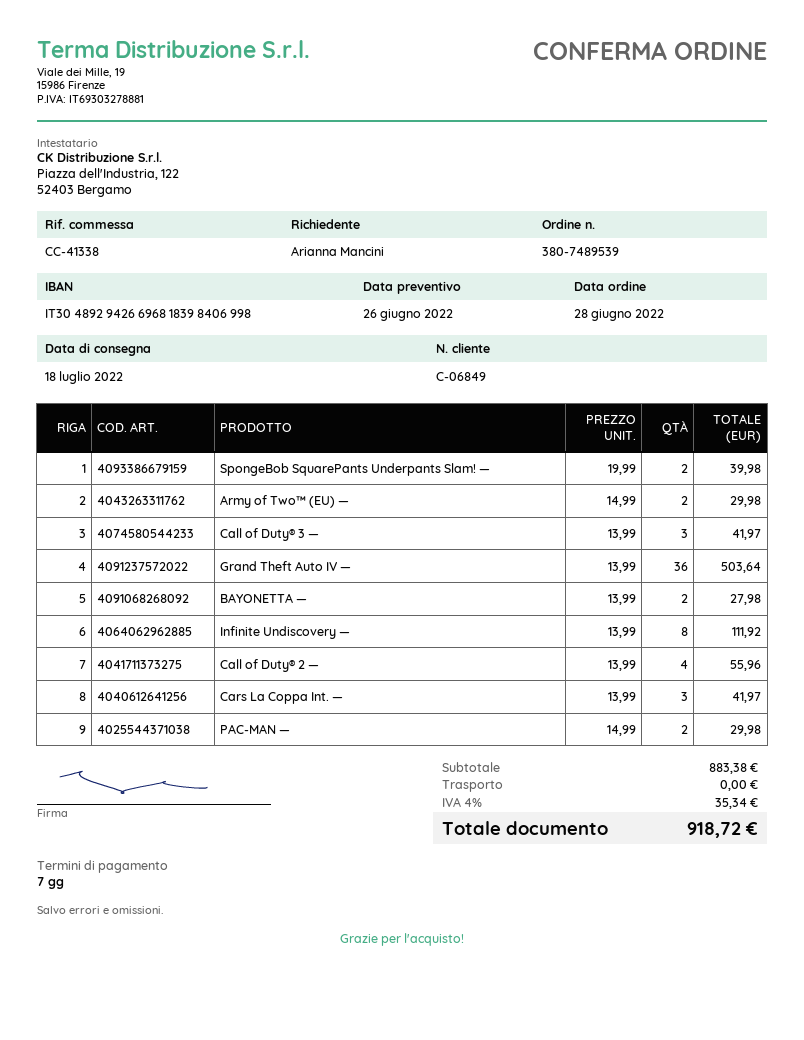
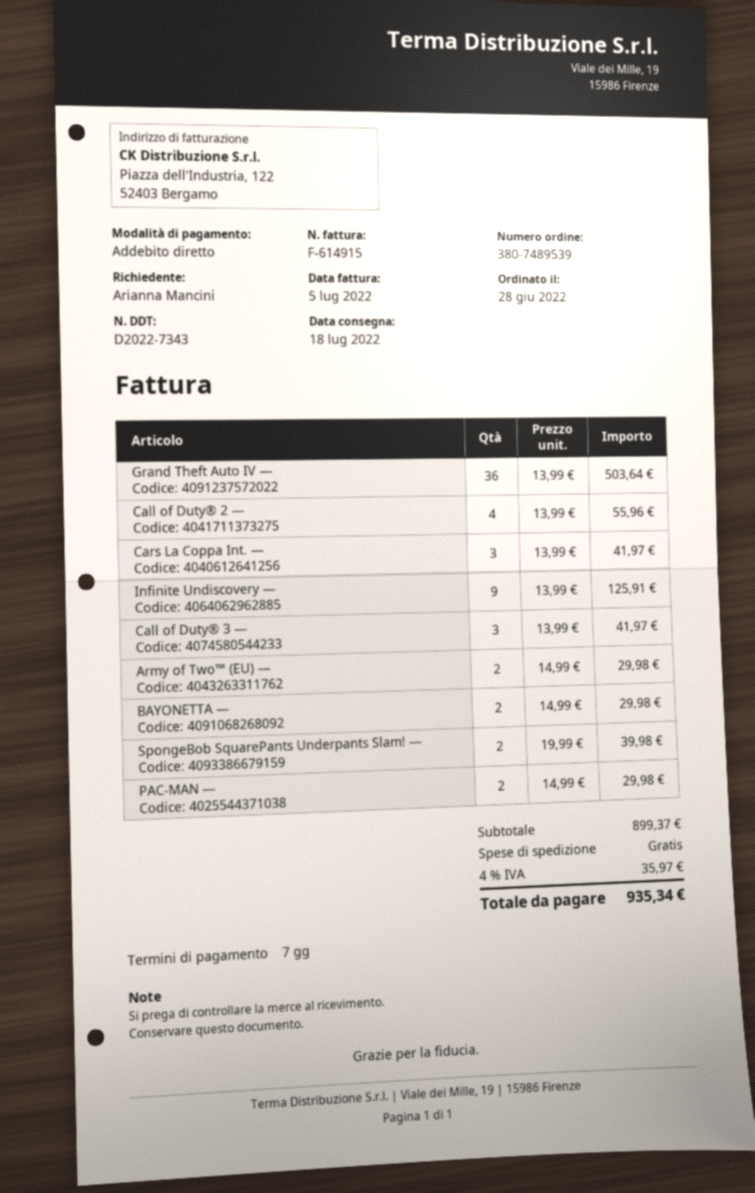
BAYONETTA —: 2 x 13.99 = 27.98 -> 2 x 14.99 = 29.98
Infinite Undiscovery —: 8 x 13.99 = 111.92 -> 9 x 13.99 = 125.91
subtotal: 883.38 -> 899.37
tax: 4% = 35.34 -> 4% = 35.97
total: 918.72 -> 935.34

